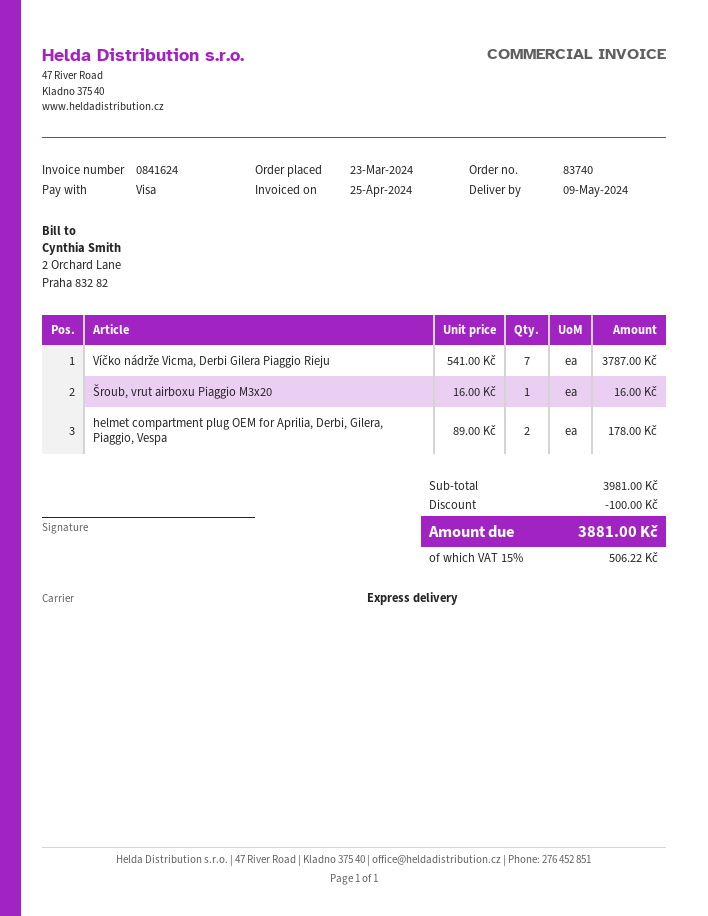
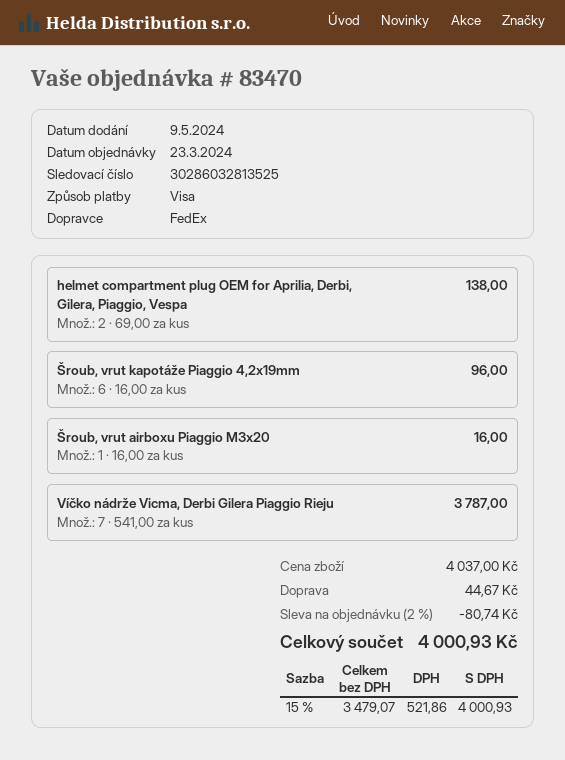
order number: 83740 -> 83470
shipping method: express -> FedEx
helmet compartment plug OEM for Aprilia, Derbi, Gilera, Piaggio, Vespa: 2 x 89.00 = 178.00 -> 2 x 69.00 = 138.00
Šroub, vrut kapotáže Piaggio 4,2x19mm: none -> 6 x 16.00 = 96.00
subtotal: 3981.00 -> 4037.00
discount: 100.00 -> 80.74
shipping: none -> 44.67
tax: 15% = 506.22 -> 15% = 521.86
total: 3881.00 -> 4000.93

